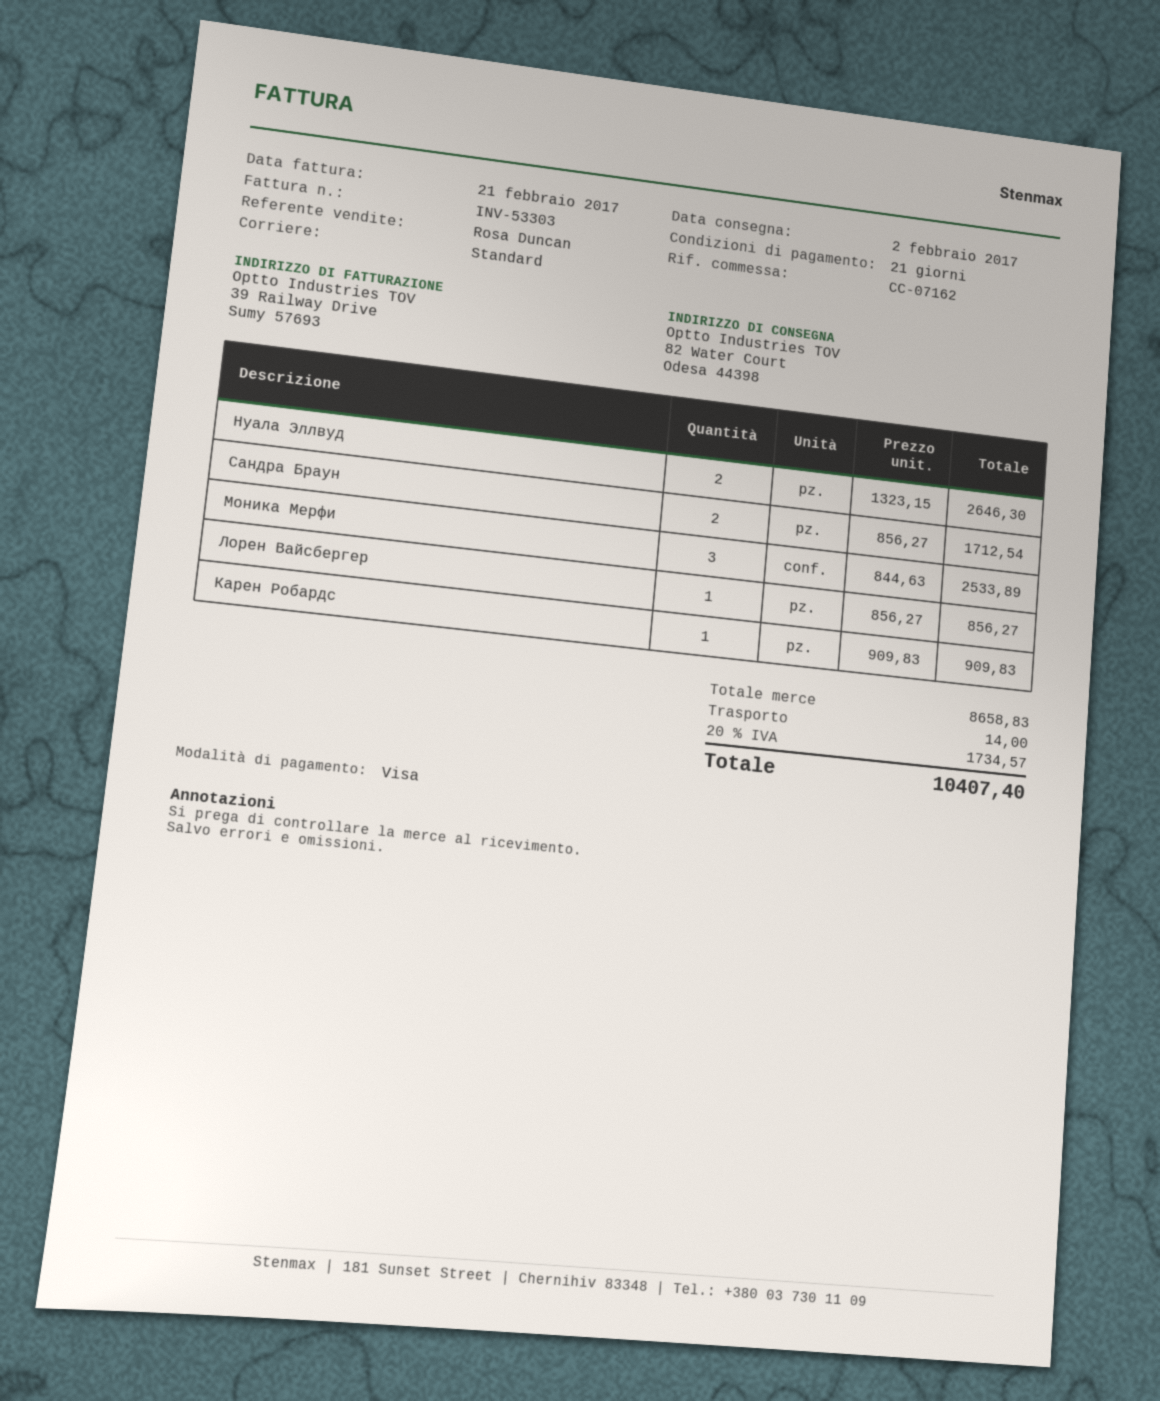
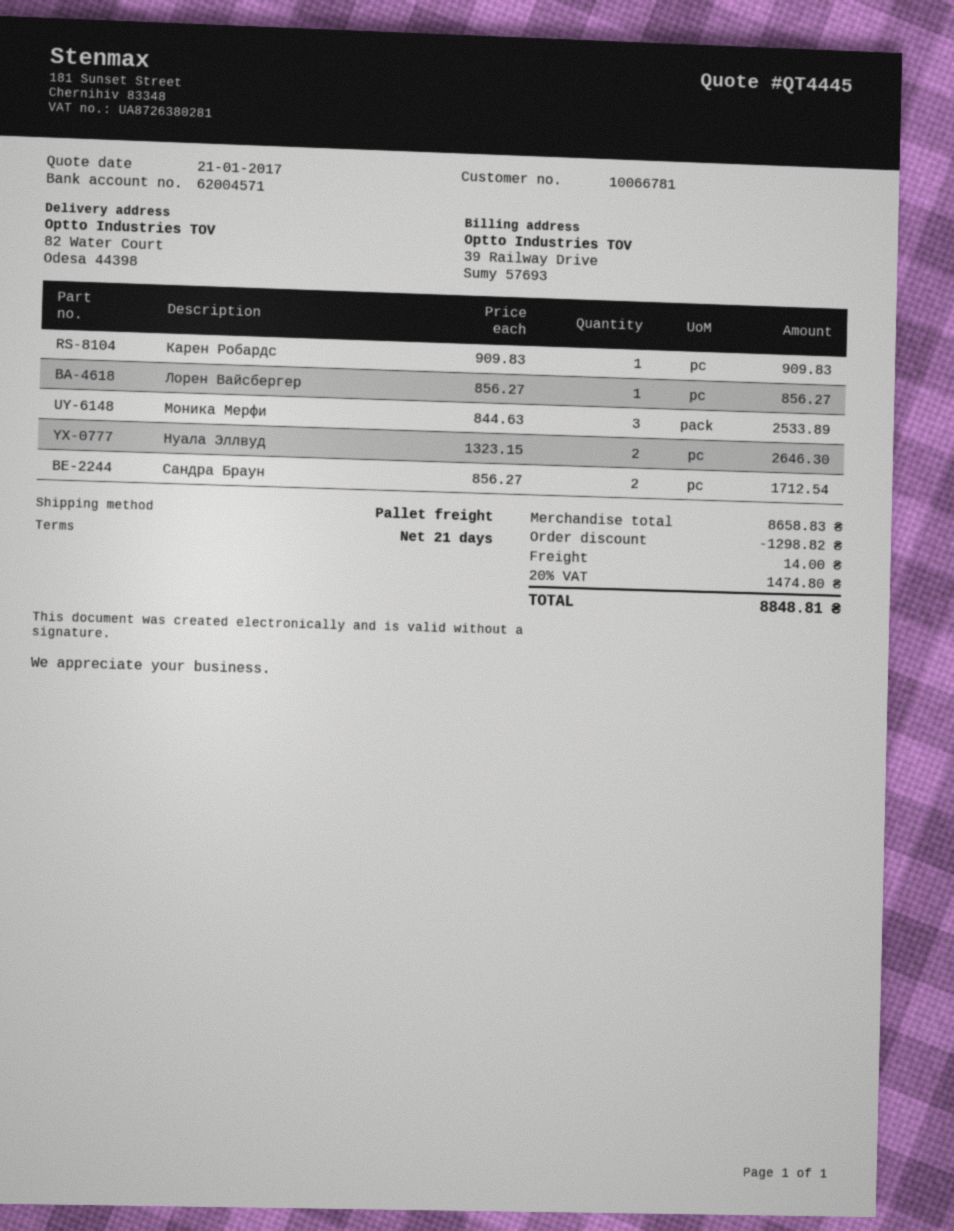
shipping method: standard -> pallet freight
discount: none -> 1298.82
tax: 20% = 1734.57 -> 20% = 1474.80
total: 10407.40 -> 8848.81

